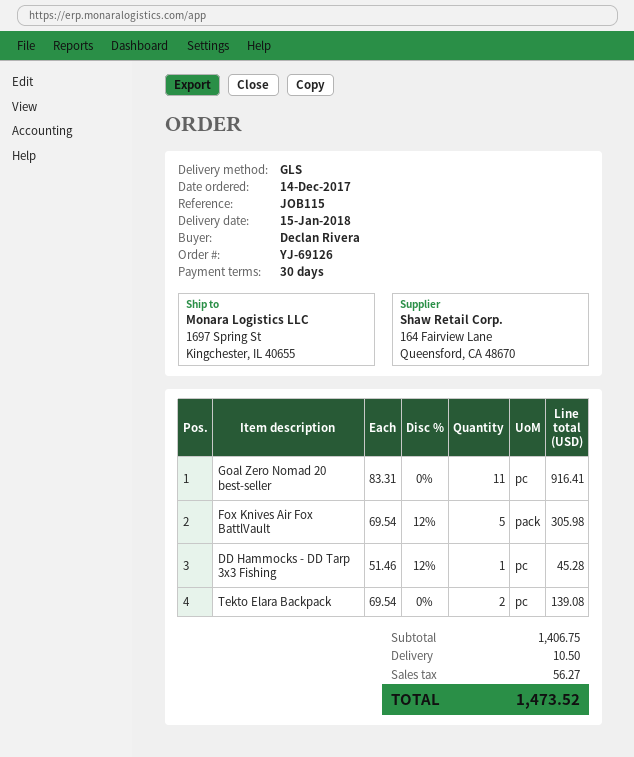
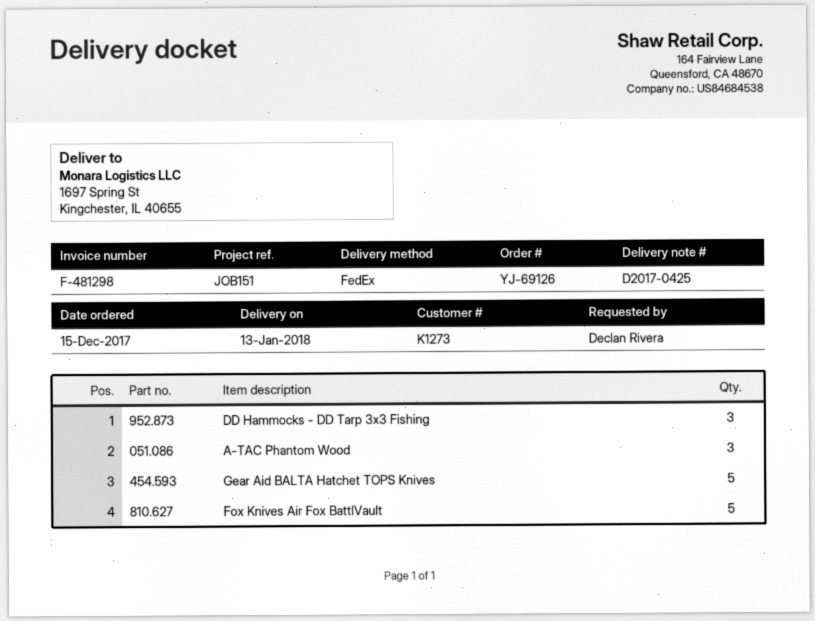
order date: 2017-12-14 -> 2017-12-15
delivery date: 2018-01-15 -> 2018-01-13
reference: JOB115 -> JOB151
shipping method: GLS -> FedEx
Goal Zero Nomad 20 best-seller: 11 -> none
DD Hammocks - DD Tarp 3x3 Fishing: 1 -> 3
Tekto Elara Backpack: 2 -> none
A-TAC Phantom Wood: none -> 3
Gear Aid BALTA Hatchet TOPS Knives: none -> 5

